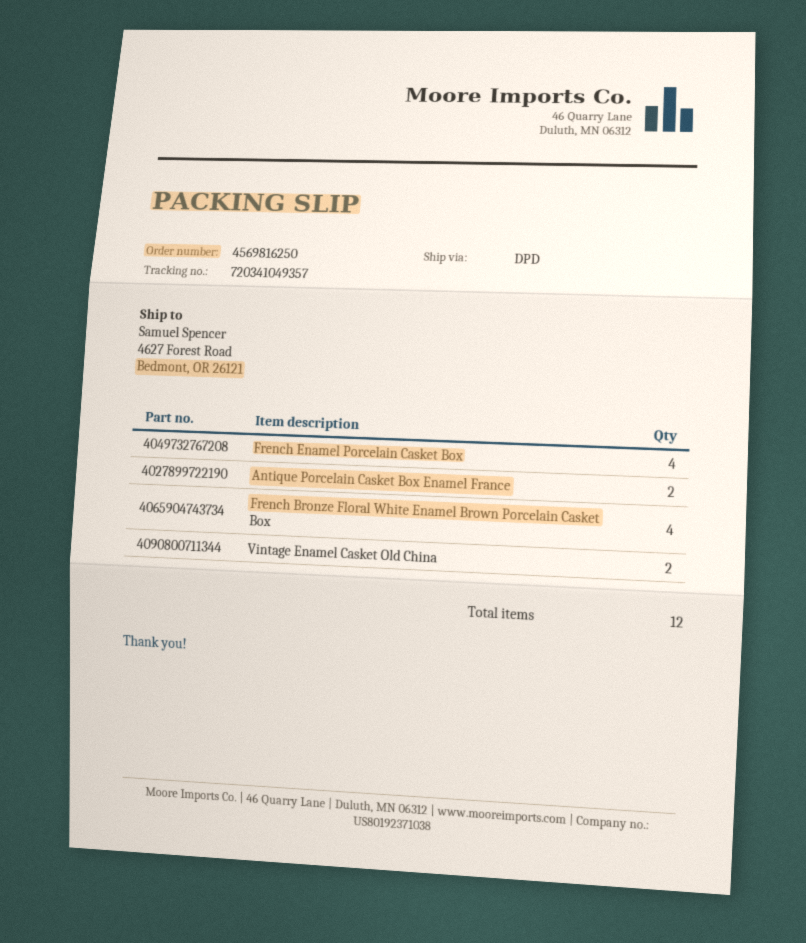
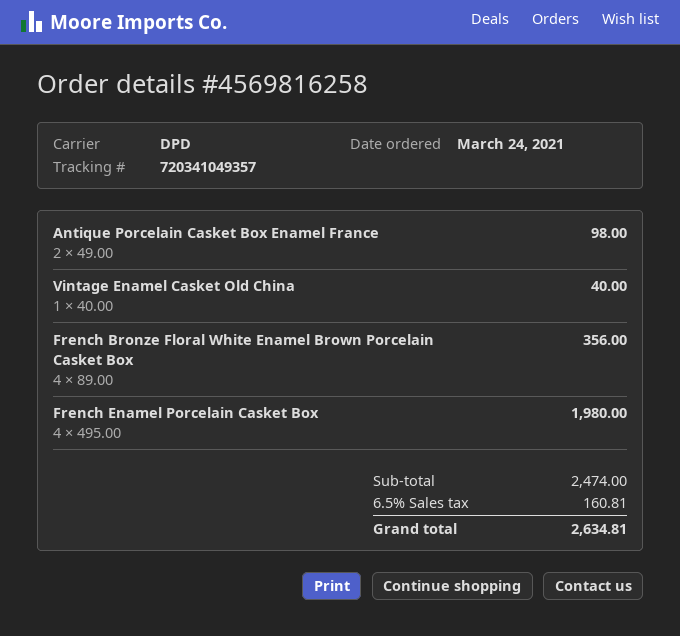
order number: 4569816250 -> 4569816258
Vintage Enamel Casket Old China: 2 -> 1

